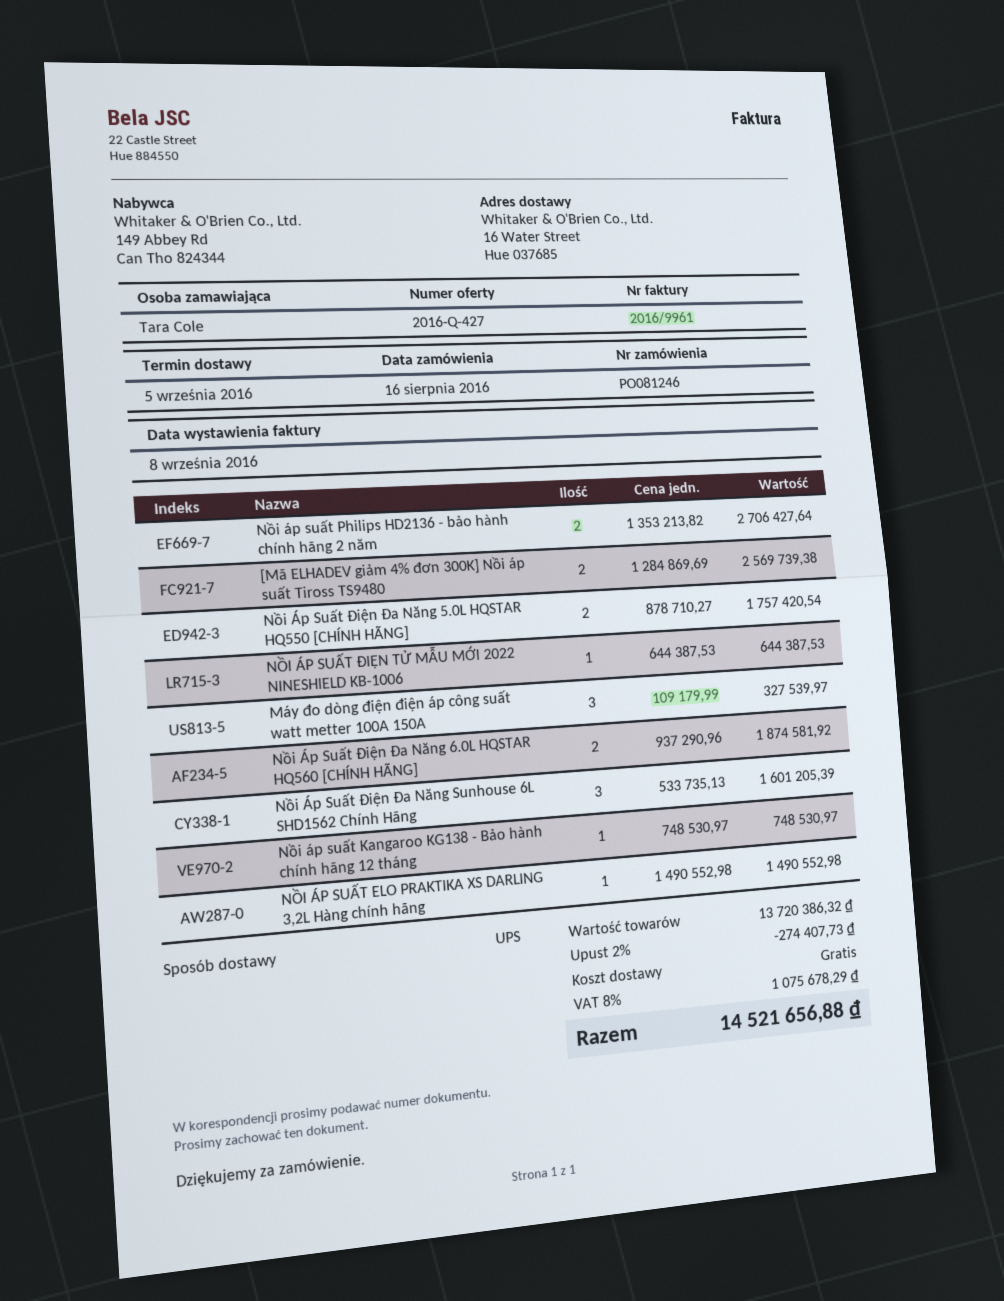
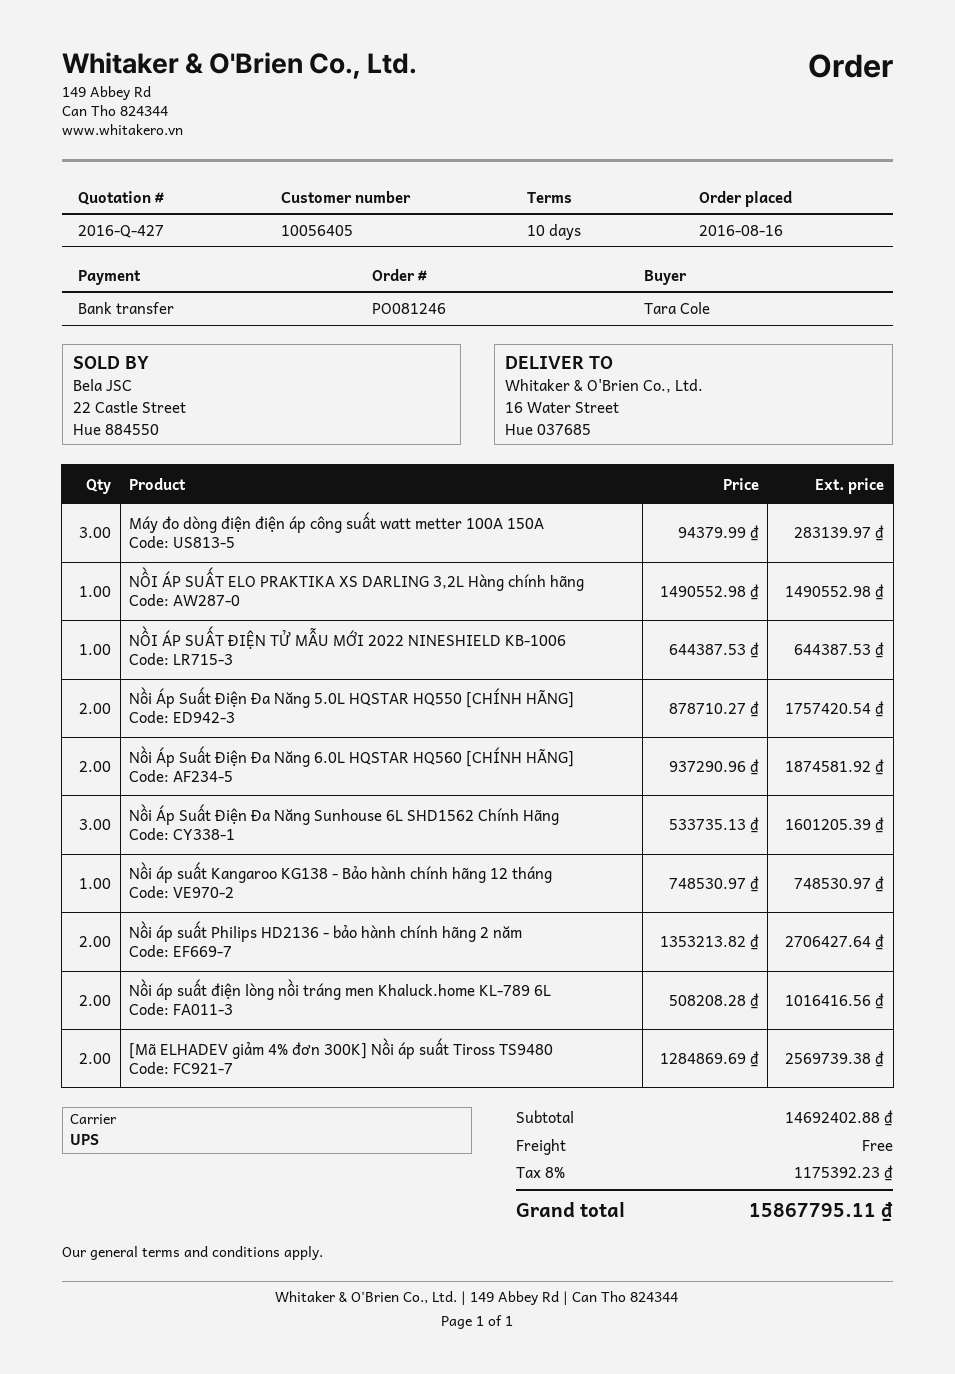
Máy đo dòng điện điện áp công suất watt metter 100A 150A: 3 x 109179.99 = 327539.97 -> 3 x 94379.99 = 283139.97
Nồi áp suất điện lòng nồi tráng men Khaluck.home KL-789 6L: none -> 2 x 508208.28 = 1016416.56
subtotal: 13720386.32 -> 14692402.88
discount: 2% = 274407.73 -> none
tax: 8% = 1075678.29 -> 8% = 1175392.23
total: 14521656.88 -> 15867795.11

